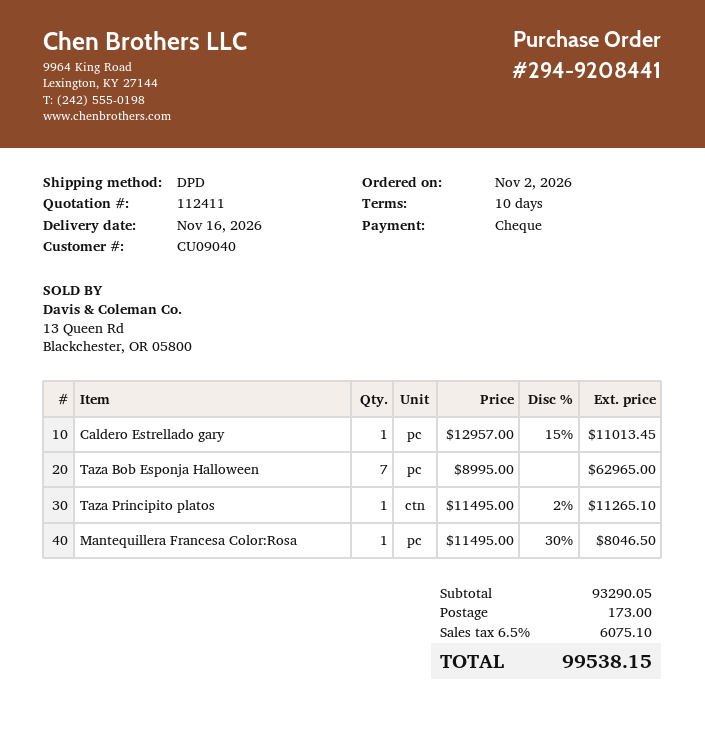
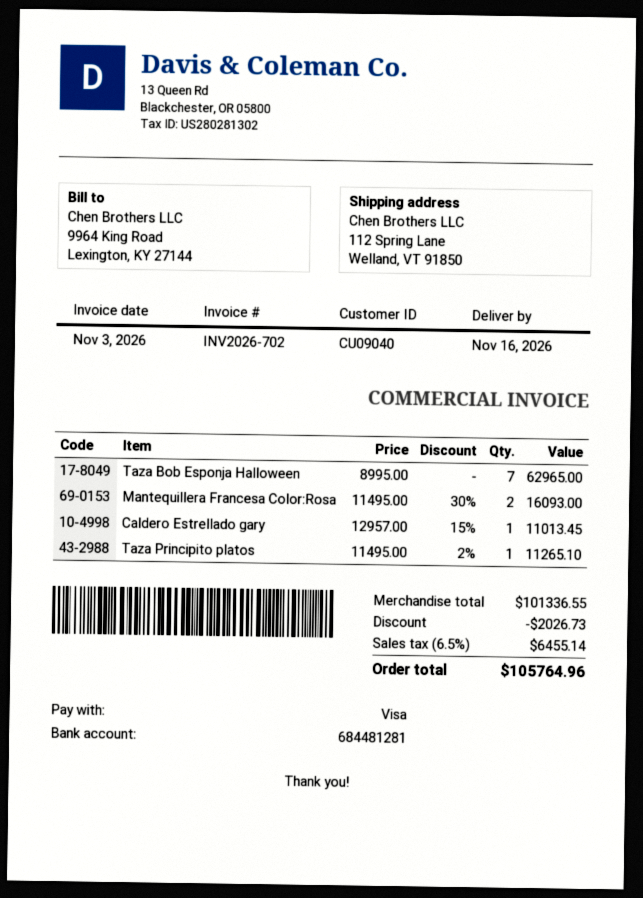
payment method: cheque -> Visa
Mantequillera Francesa Color:Rosa: 1 x 11495.00 - 30% = 8046.50 -> 2 x 11495.00 - 30% = 16093.00
subtotal: 93290.05 -> 101336.55
discount: none -> 2026.73
shipping: 173.00 -> none
tax: 6.5% = 6075.10 -> 6.5% = 6455.14
total: 99538.15 -> 105764.96

